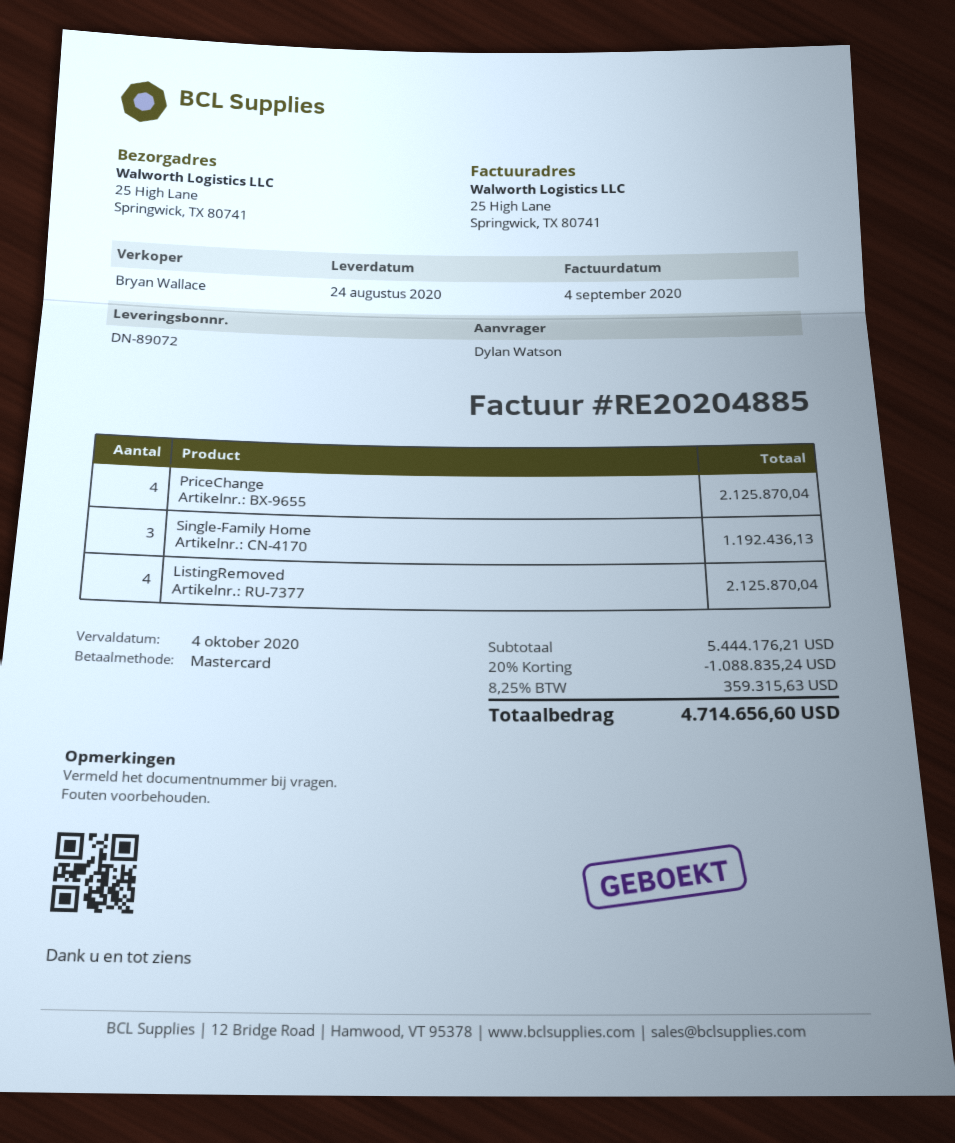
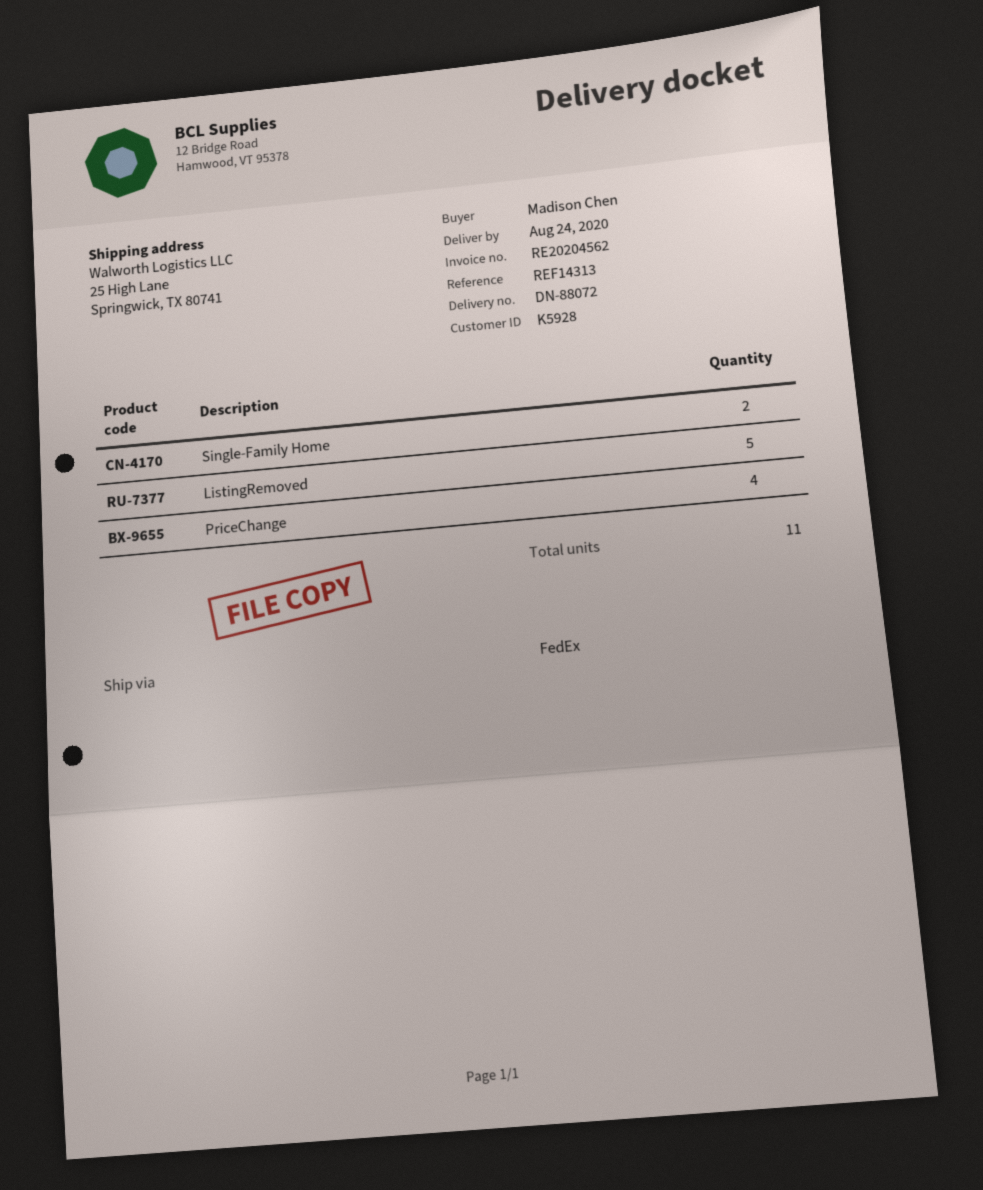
delivery note number: DN-89072 -> DN-88072
invoice number: RE20204885 -> RE20204562
ordered by: Dylan Watson -> Madison Chen
Single-Family Home: 3 -> 2
ListingRemoved: 4 -> 5

